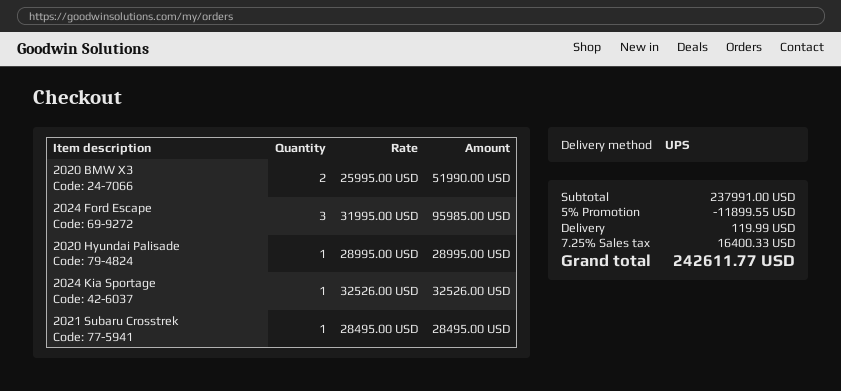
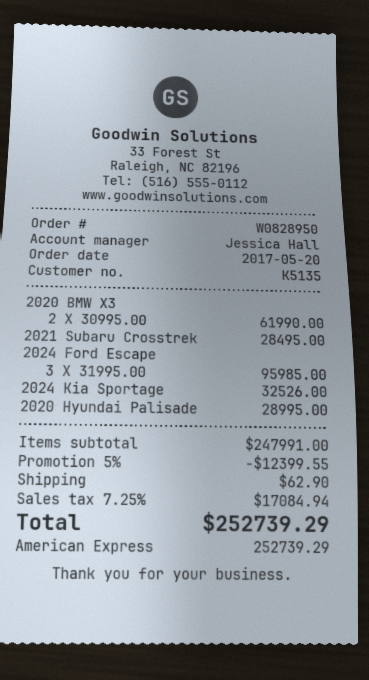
2020 BMW X3: 2 x 25995.00 = 51990.00 -> 2 x 30995.00 = 61990.00
subtotal: 237991.00 -> 247991.00
discount: 5% = 11899.55 -> 5% = 12399.55
shipping: 119.99 -> 62.90
tax: 7.25% = 16400.33 -> 7.25% = 17084.94
total: 242611.77 -> 252739.29

